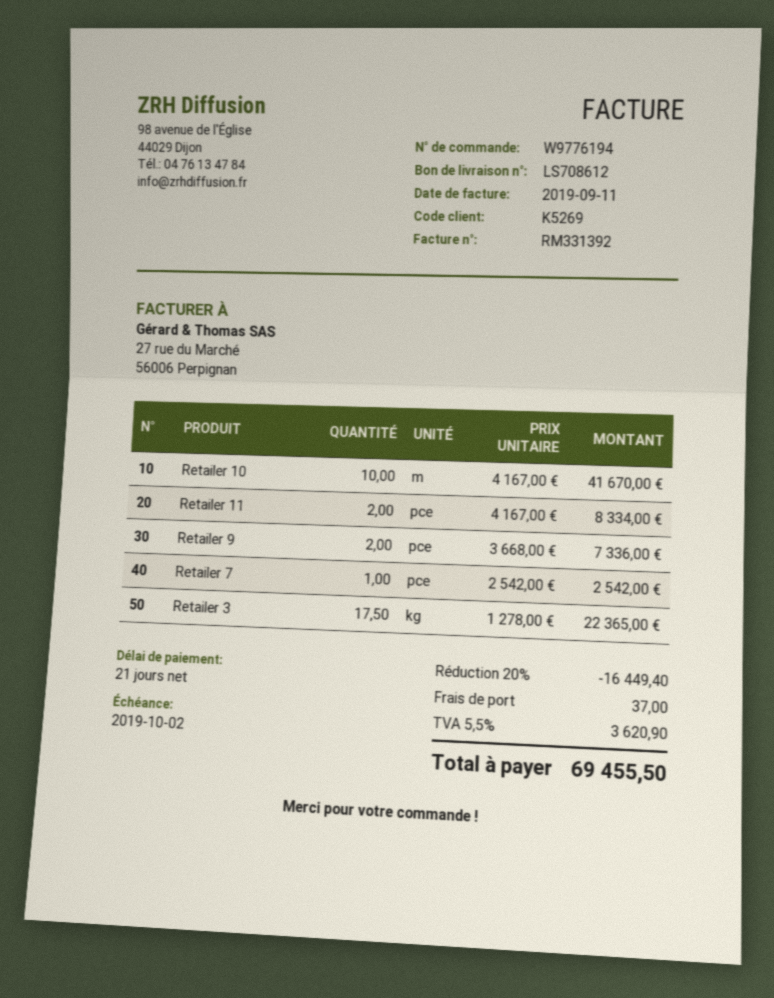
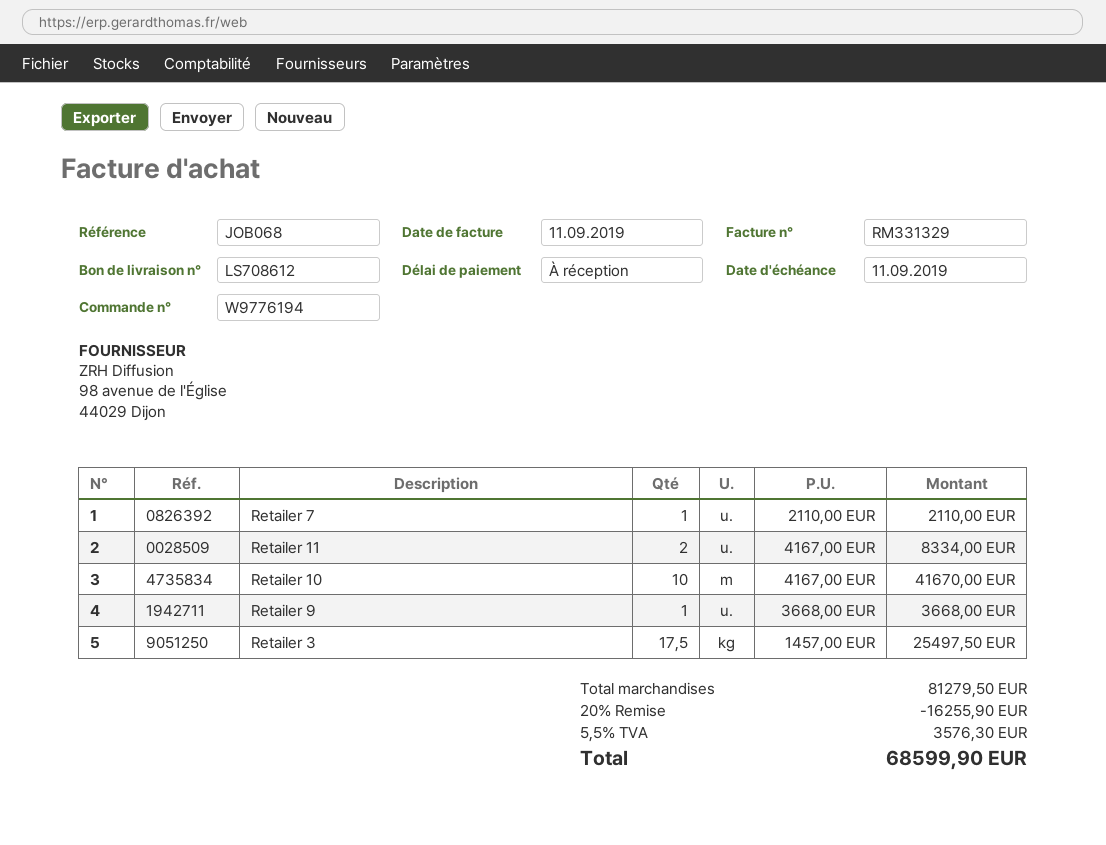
invoice number: RM331392 -> RM331329
payment terms: 21 days -> on receipt
due date: 2019-10-02 -> 2019-09-11
Retailer 9: 2 x 3668.00 = 7336.00 -> 1 x 3668.00 = 3668.00
Retailer 7: 1 x 2542.00 = 2542.00 -> 1 x 2110.00 = 2110.00
Retailer 3: 17.5 x 1278.00 = 22365.00 -> 17.5 x 1457.00 = 25497.50
discount: 20% = 16449.40 -> 20% = 16255.90
shipping: 37.00 -> none
tax: 5.5% = 3620.90 -> 5.5% = 3576.30
total: 69455.50 -> 68599.90

